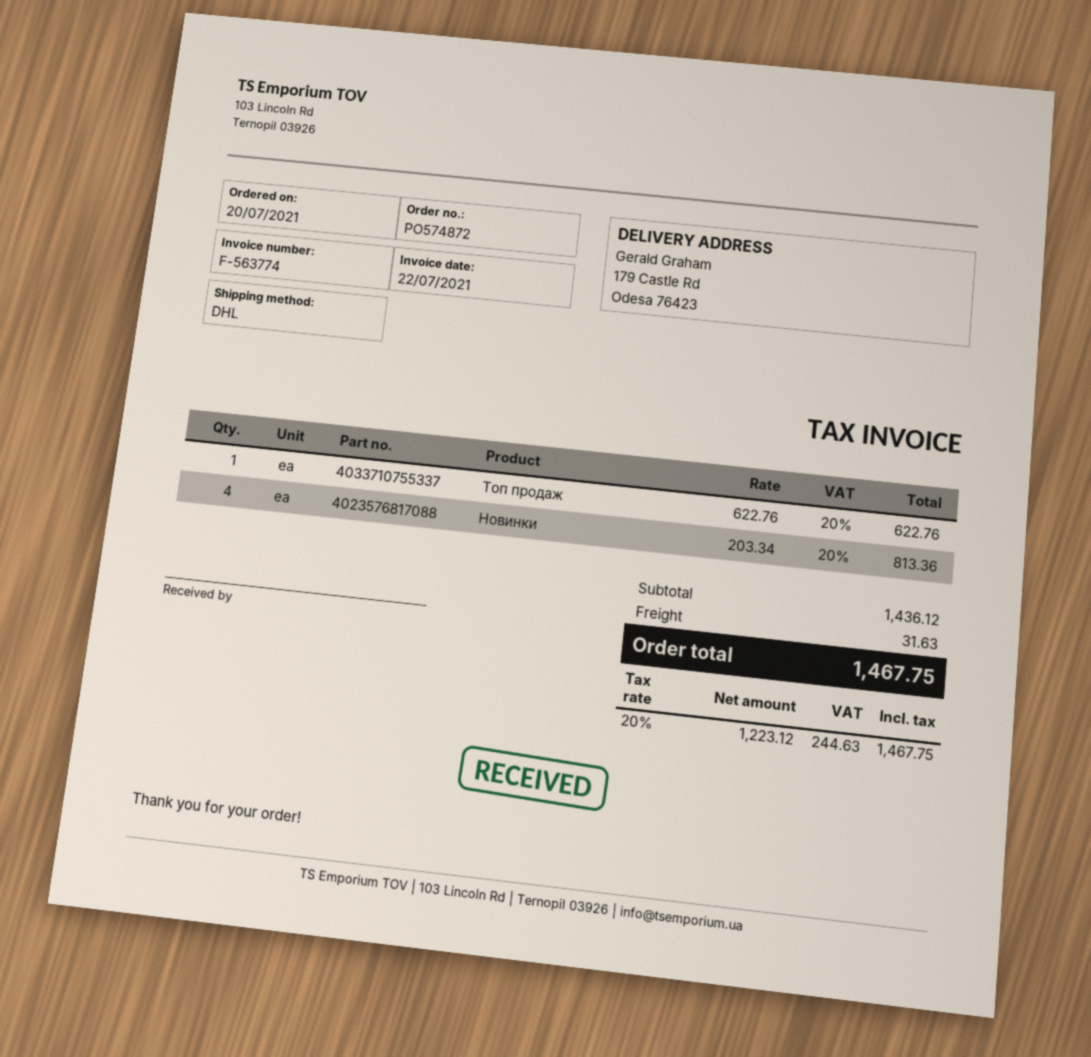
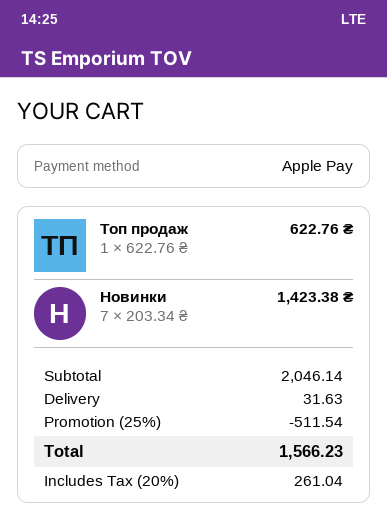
Новинки: 4 x 203.34 = 813.36 -> 7 x 203.34 = 1423.38
subtotal: 1436.12 -> 2046.14
discount: none -> 25% = 511.54
tax: 20% = 244.63 -> 20% = 261.04
total: 1467.75 -> 1566.23

